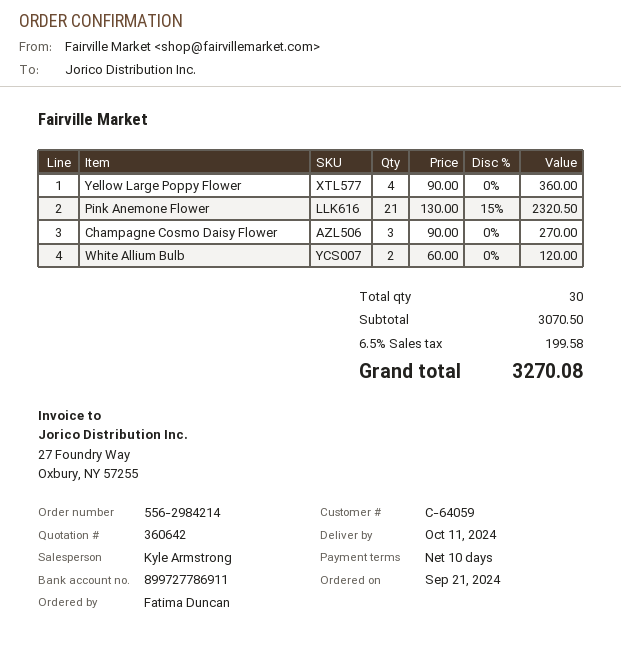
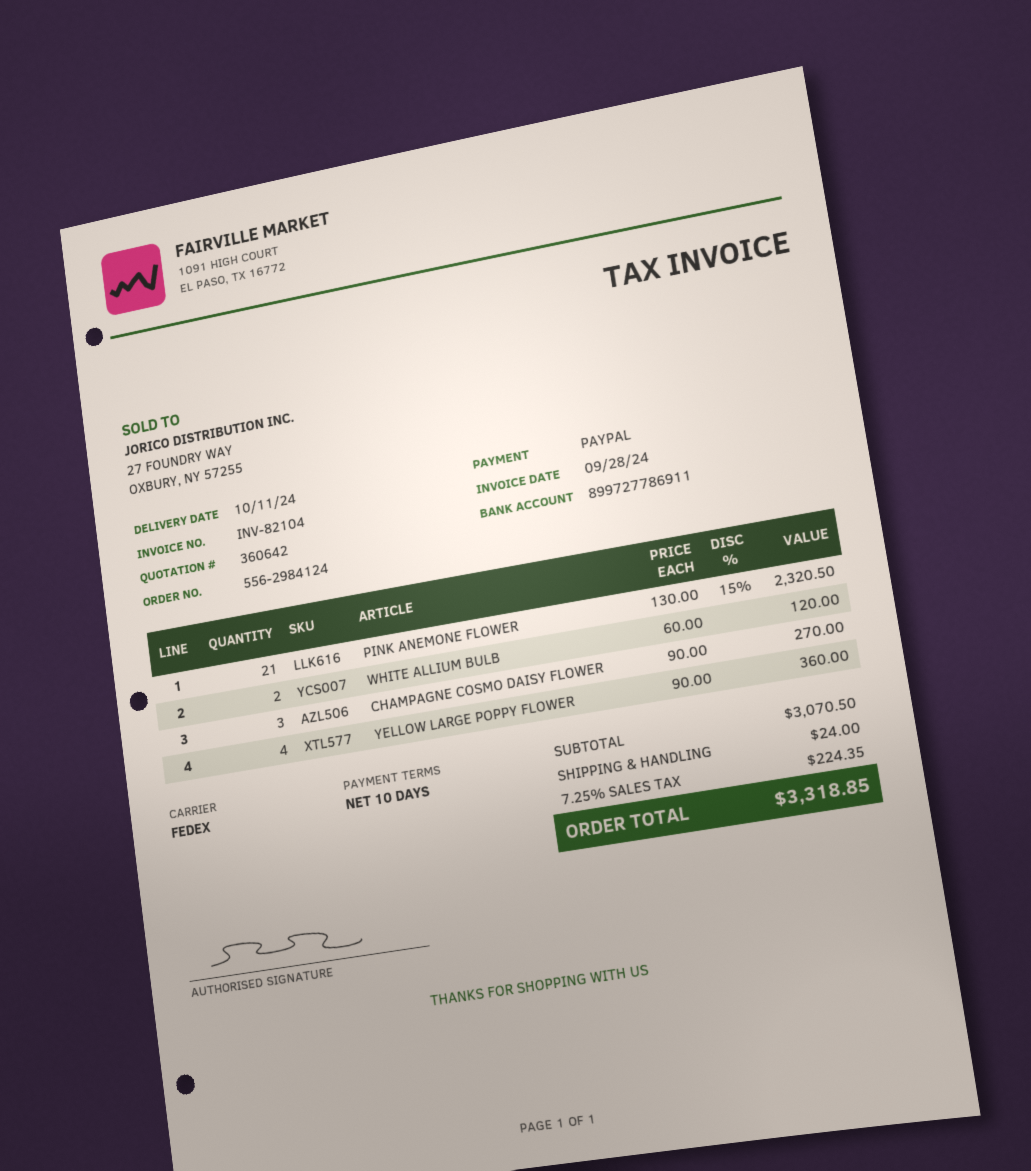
order number: 556-2984214 -> 556-2984124
shipping: none -> 24.00
tax: 6.5% = 199.58 -> 7.25% = 224.35
total: 3270.08 -> 3318.85

